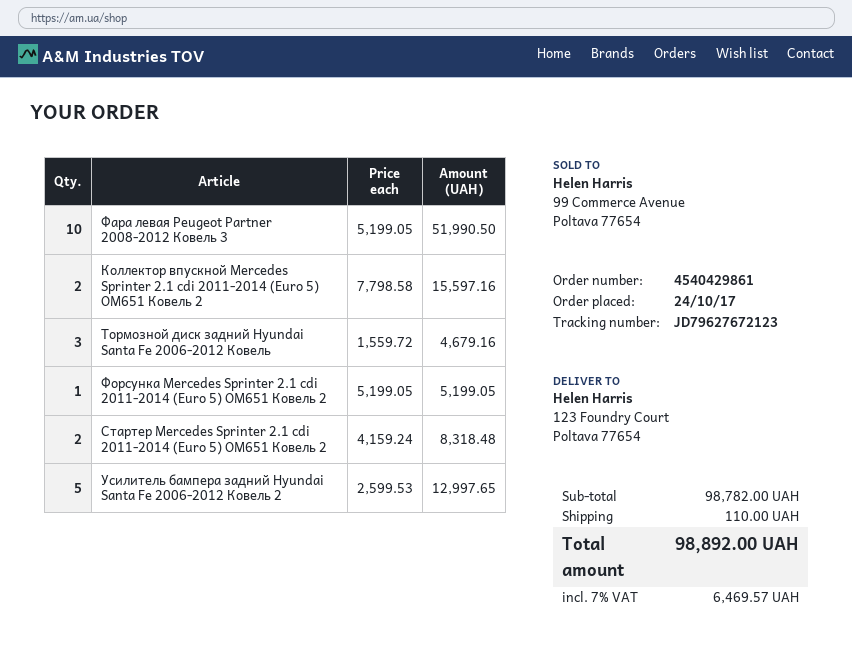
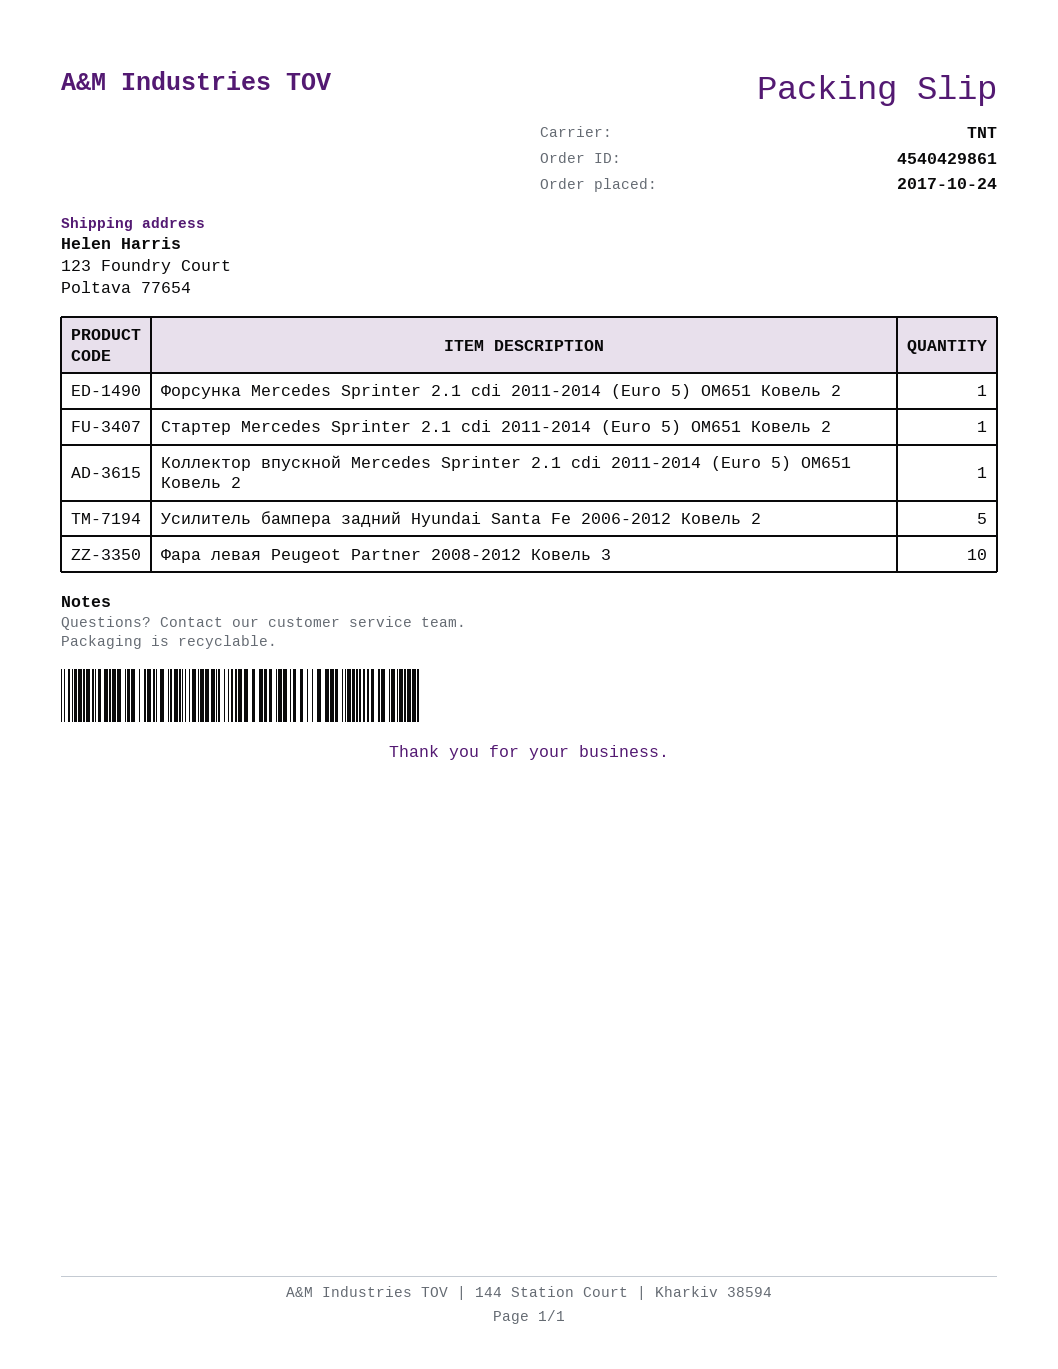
Коллектор впускной Mercedes Sprinter 2.1 cdi 2011-2014 (Euro 5) OM651 Ковель 2: 2 -> 1
Тормозной диск задний Hyundai Santa Fe 2006-2012 Ковель: 3 -> none
Стартер Mercedes Sprinter 2.1 cdi 2011-2014 (Euro 5) OM651 Ковель 2: 2 -> 1

